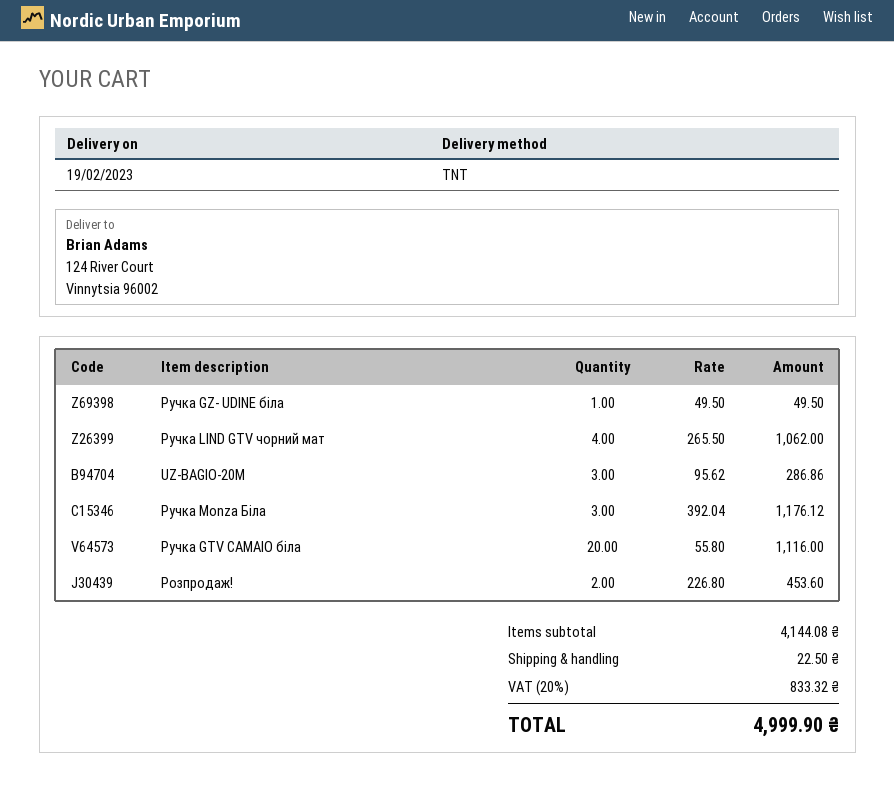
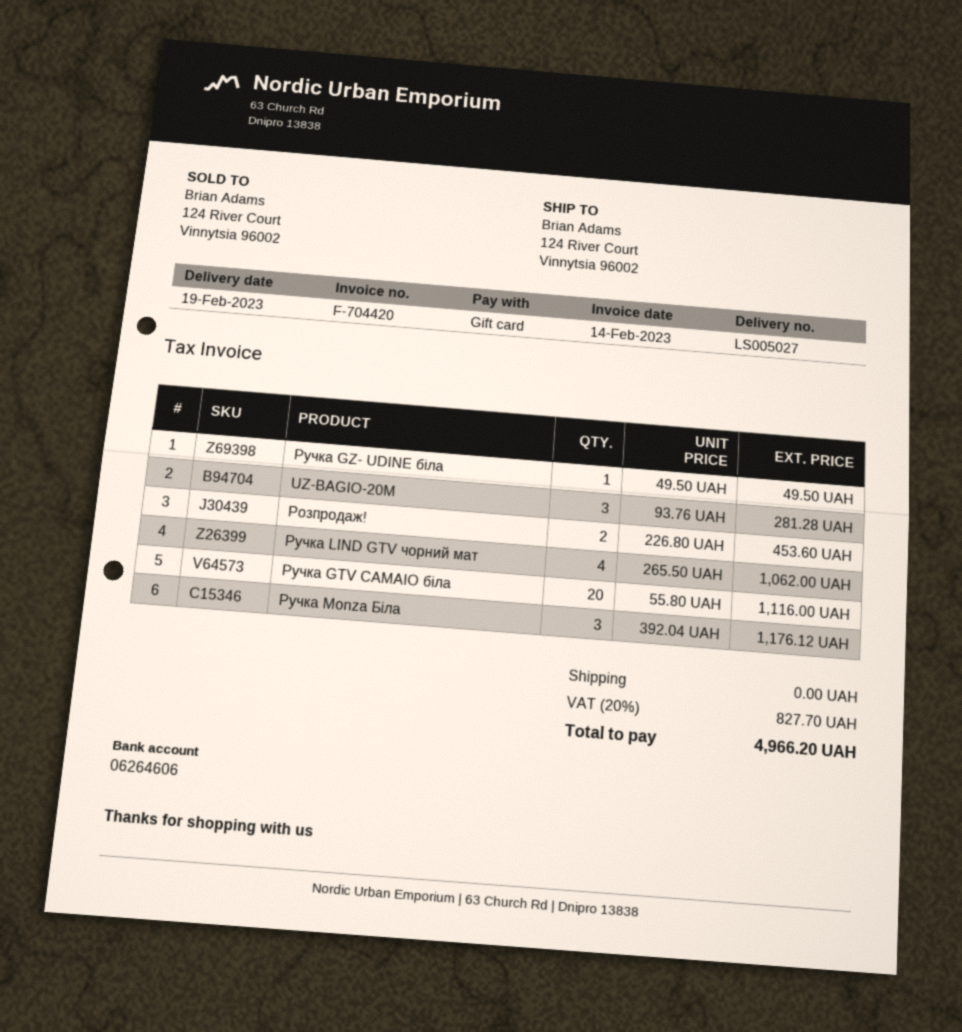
UZ-BAGIO-20M: 3 x 95.62 = 286.86 -> 3 x 93.76 = 281.28
shipping: 22.50 -> 0.00
tax: 20% = 833.32 -> 20% = 827.70
total: 4999.90 -> 4966.20

